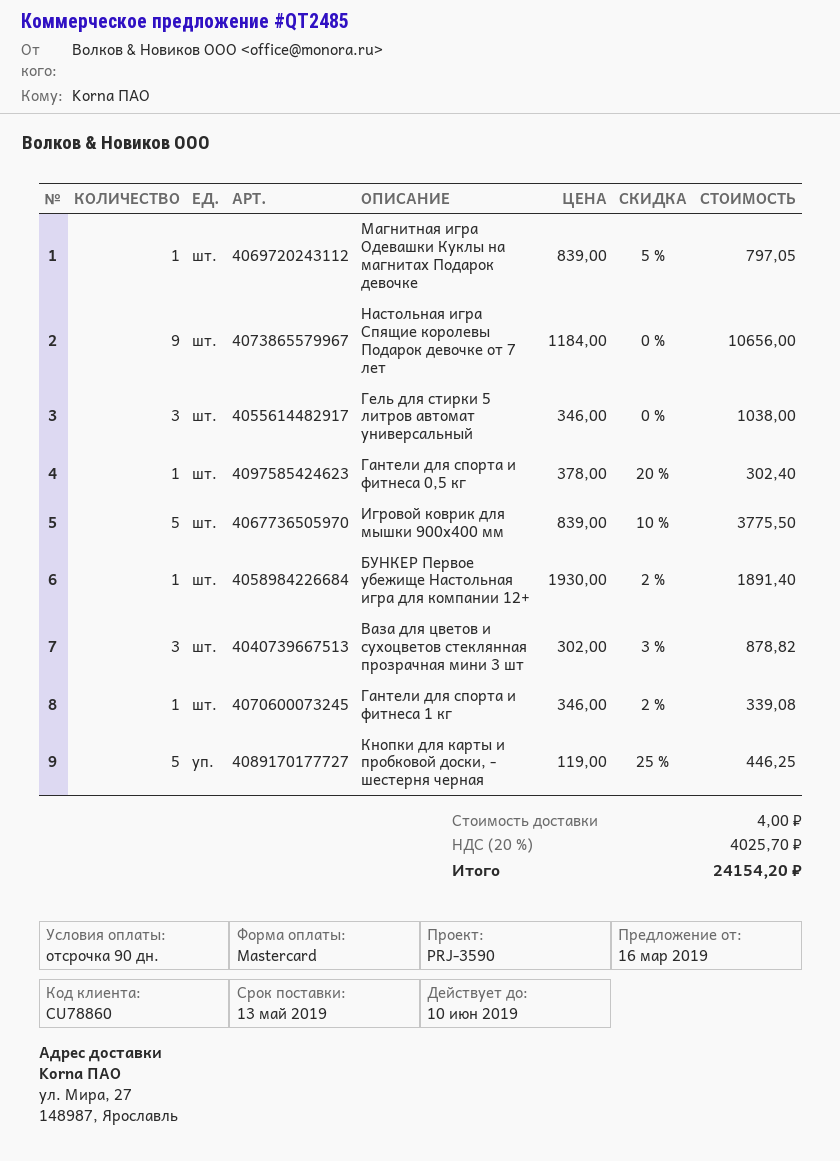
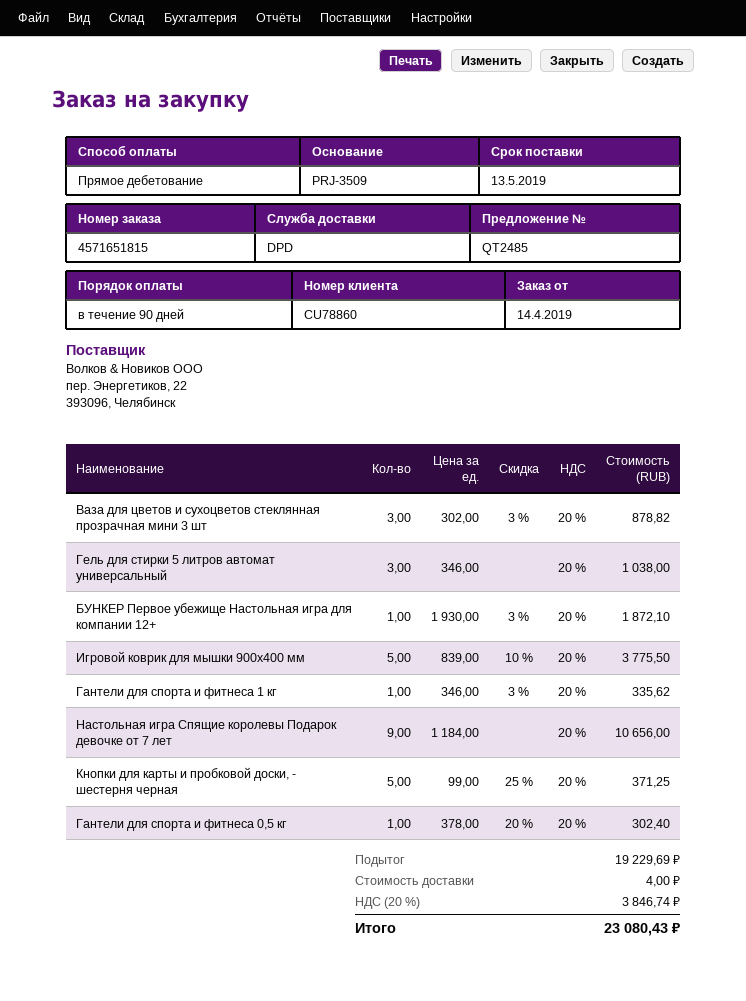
reference: PRJ-3590 -> PRJ-3509
payment method: Mastercard -> direct debit
Магнитная игра Одевашки Куклы на магнитах Подарок девочке: 1 x 839.00 - 5% = 797.05 -> none
БУНКЕР Первое убежище Настольная игра для компании 12+: 1 x 1930.00 - 2% = 1891.40 -> 1 x 1930.00 - 3% = 1872.10
Гантели для спорта и фитнеса 1 кг: 1 x 346.00 - 2% = 339.08 -> 1 x 346.00 - 3% = 335.62
Кнопки для карты и пробковой доски, - шестерня черная: 5 x 119.00 - 25% = 446.25 -> 5 x 99.00 - 25% = 371.25
tax: 20% = 4025.70 -> 20% = 3846.74
total: 24154.20 -> 23080.43

